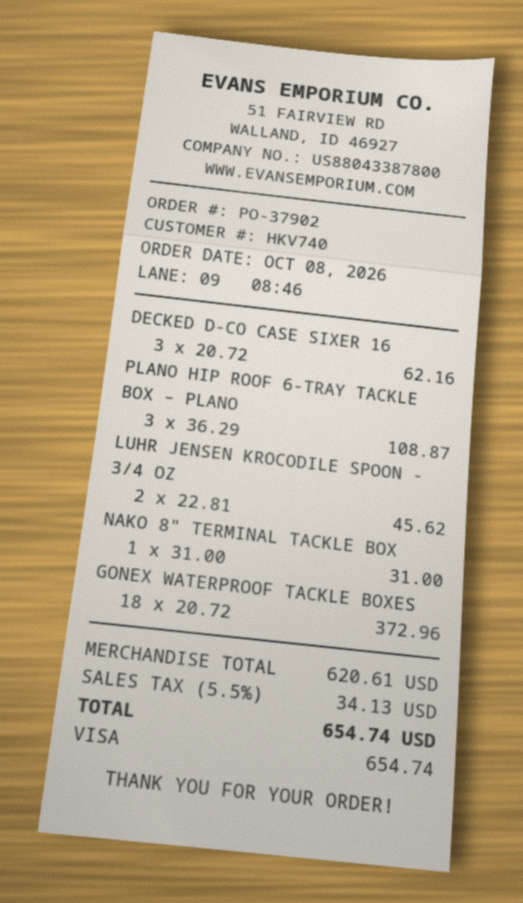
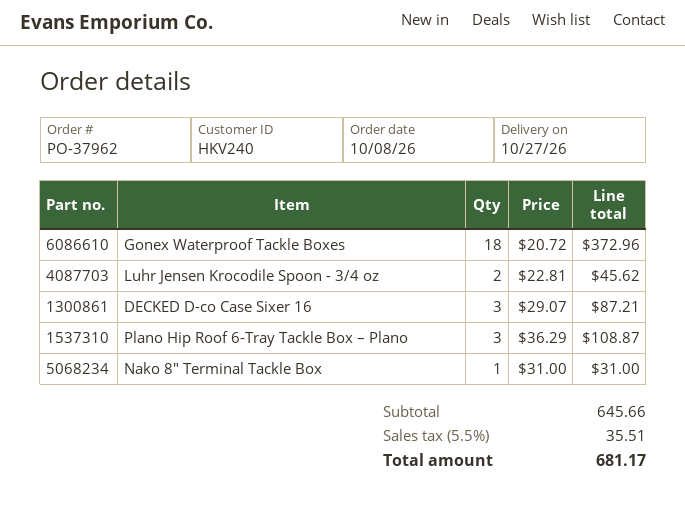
order number: PO-37902 -> PO-37962
customer number: HKV740 -> HKV240
DECKED D-CO CASE SIXER 16: 3 x 20.72 = 62.16 -> 3 x 29.07 = 87.21
subtotal: 620.61 -> 645.66
tax: 5.5% = 34.13 -> 5.5% = 35.51
total: 654.74 -> 681.17

